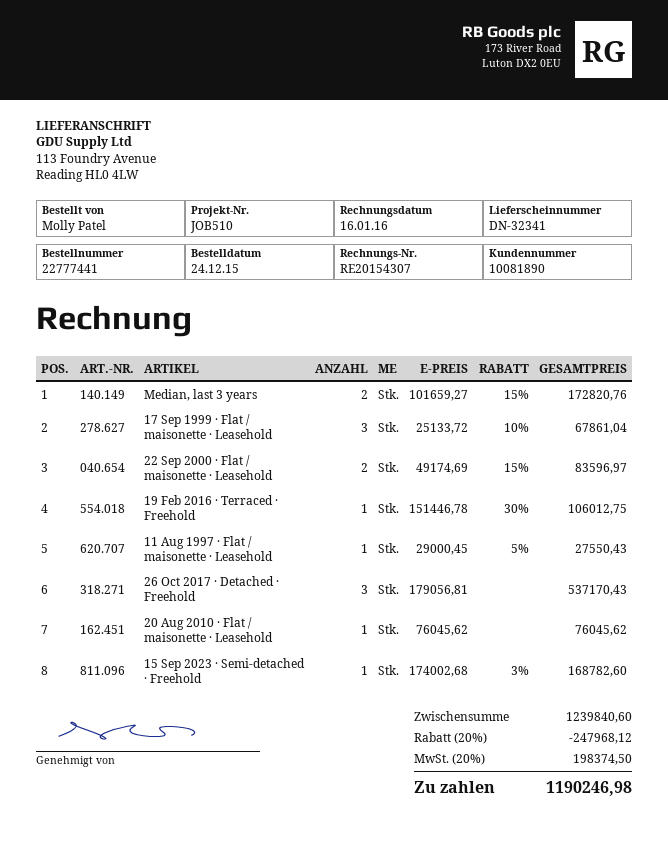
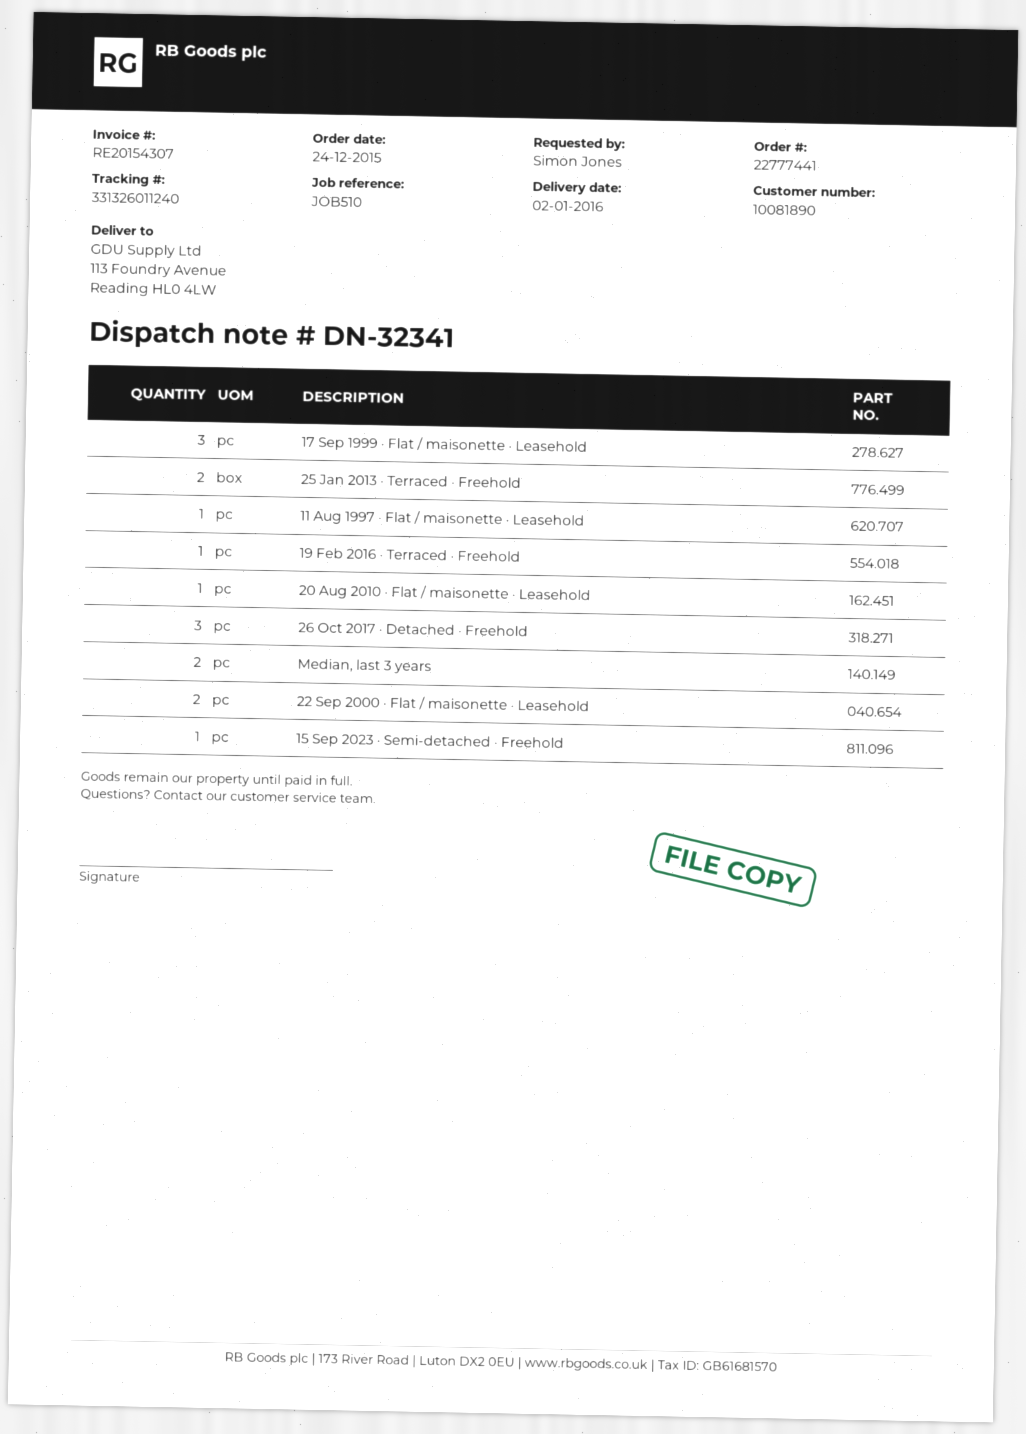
ordered by: Molly Patel -> Simon Jones
25 Jan 2013 · Terraced · Freehold: none -> 2

